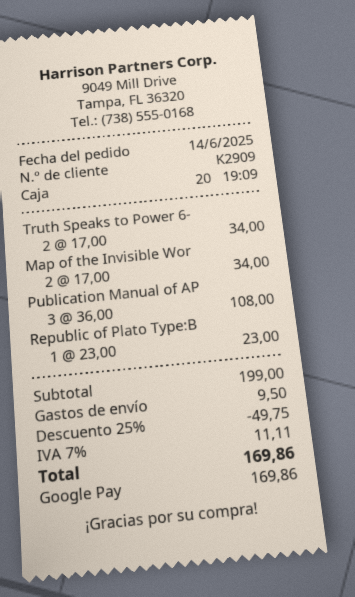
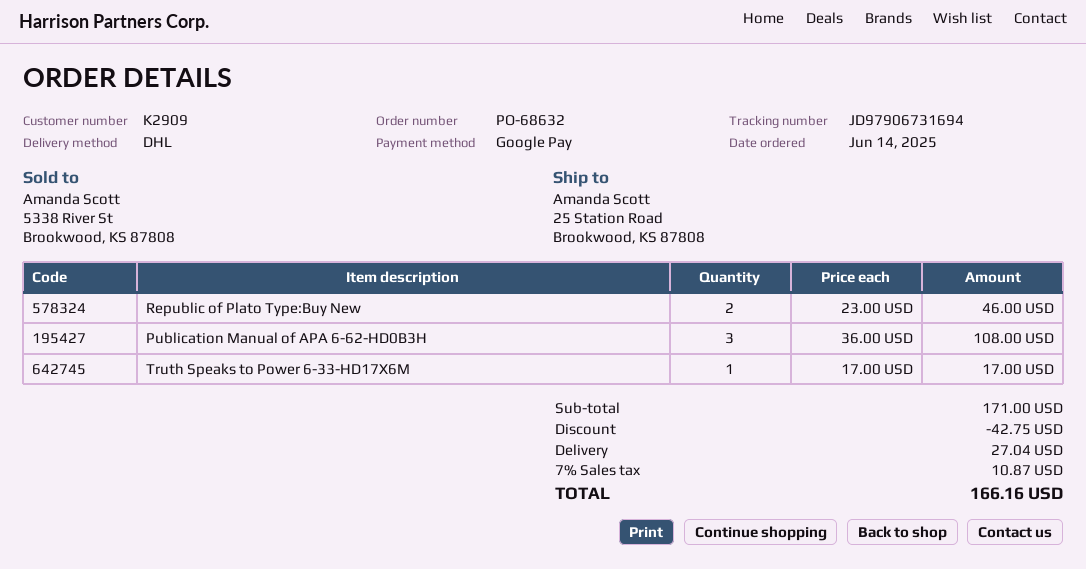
Truth Speaks to Power 6-: 2 x 17.00 = 34.00 -> 1 x 17.00 = 17.00
Map of the Invisible Wor: 2 x 17.00 = 34.00 -> none
Republic of Plato Type:B: 1 x 23.00 = 23.00 -> 2 x 23.00 = 46.00
subtotal: 199.00 -> 171.00
discount: 49.75 -> 42.75
shipping: 9.50 -> 27.04
tax: 7% = 11.11 -> 7% = 10.87
total: 169.86 -> 166.16

